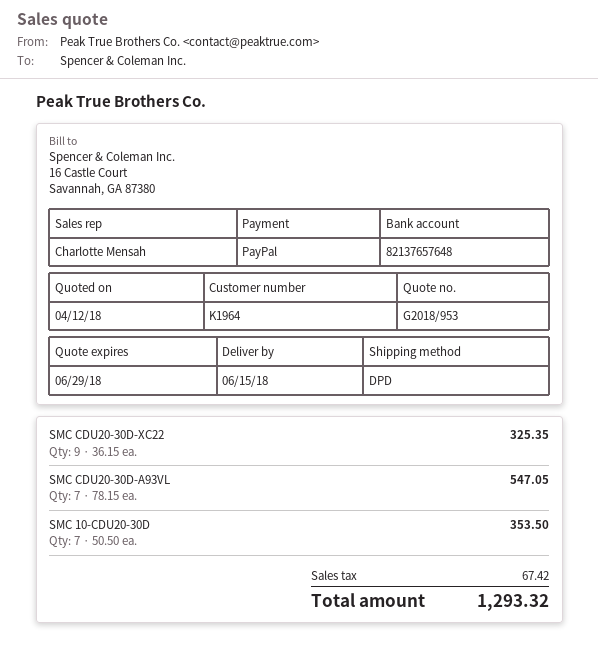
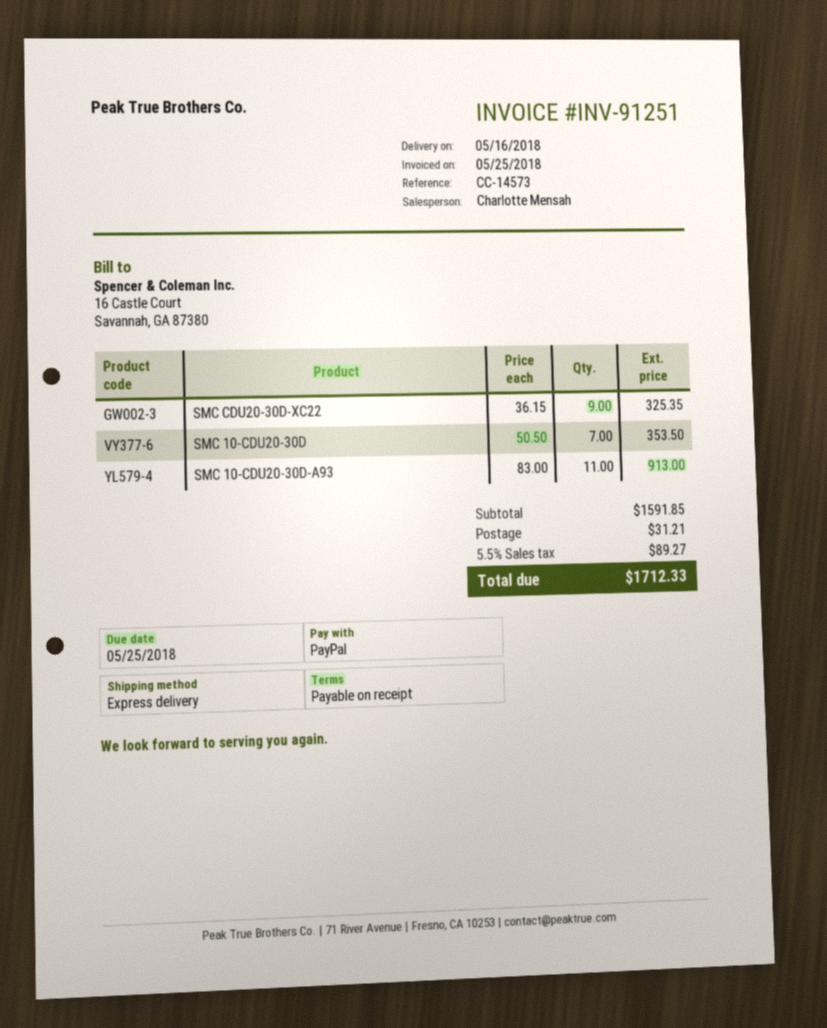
delivery date: 2018-06-15 -> 2018-05-16
shipping method: DPD -> express
SMC CDU20-30D-A93VL: 7 x 78.15 = 547.05 -> none
SMC 10-CDU20-30D-A93: none -> 11 x 83.00 = 913.00
shipping: none -> 31.21
tax: 67.42 -> 89.27
total: 1293.32 -> 1712.33

